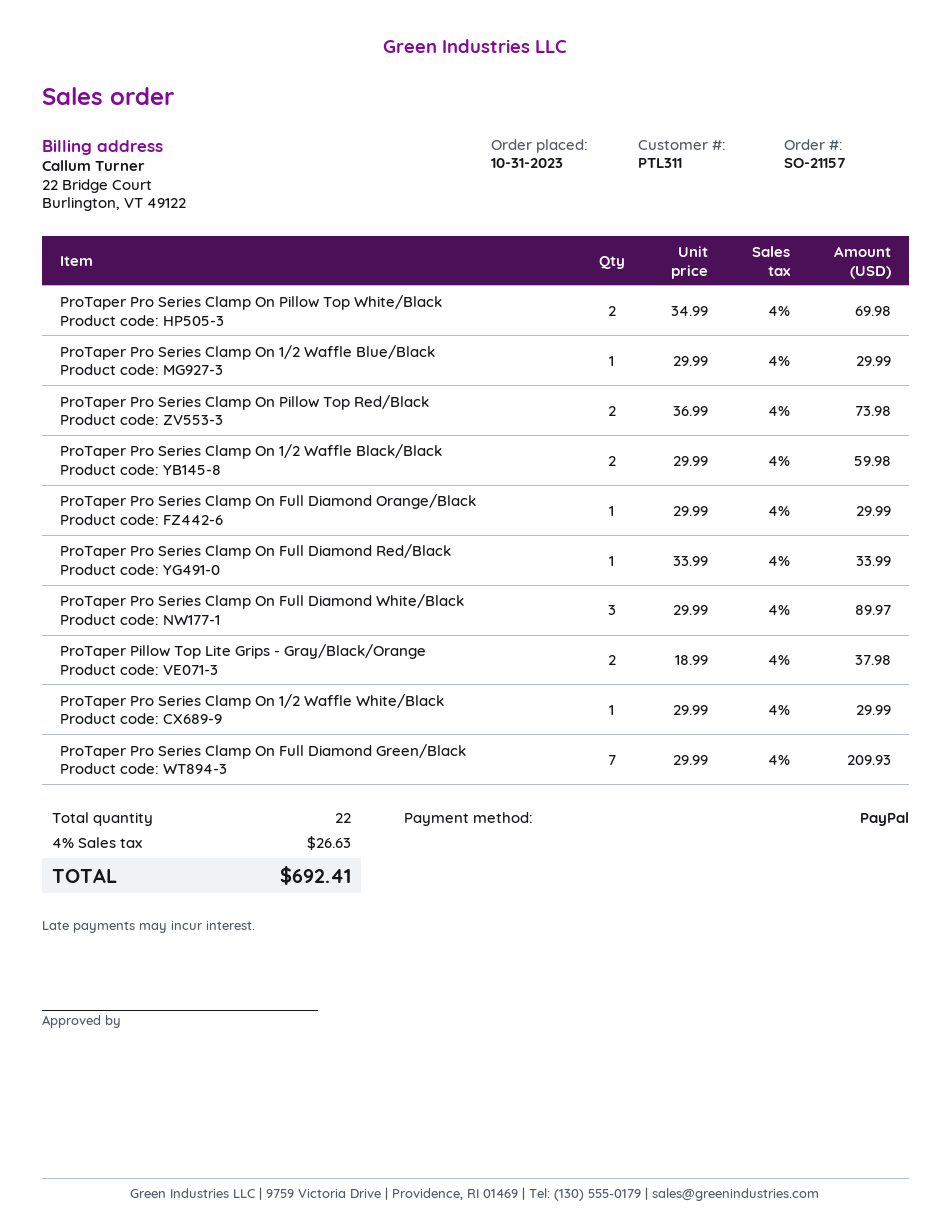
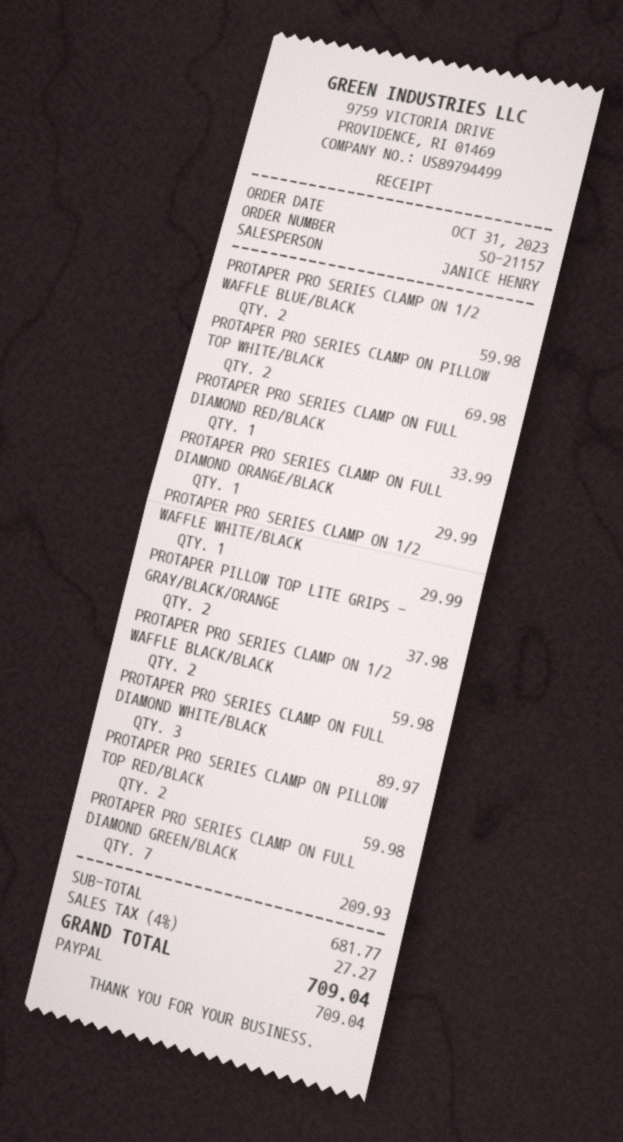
ProTaper Pro Series Clamp On 1/2 Waffle Blue/Black: 1 for 29.99 -> 2 for 59.98
ProTaper Pro Series Clamp On Pillow Top Red/Black: 2 for 73.98 -> 2 for 59.98
tax: 4% = 26.63 -> 4% = 27.27
total: 692.41 -> 709.04

